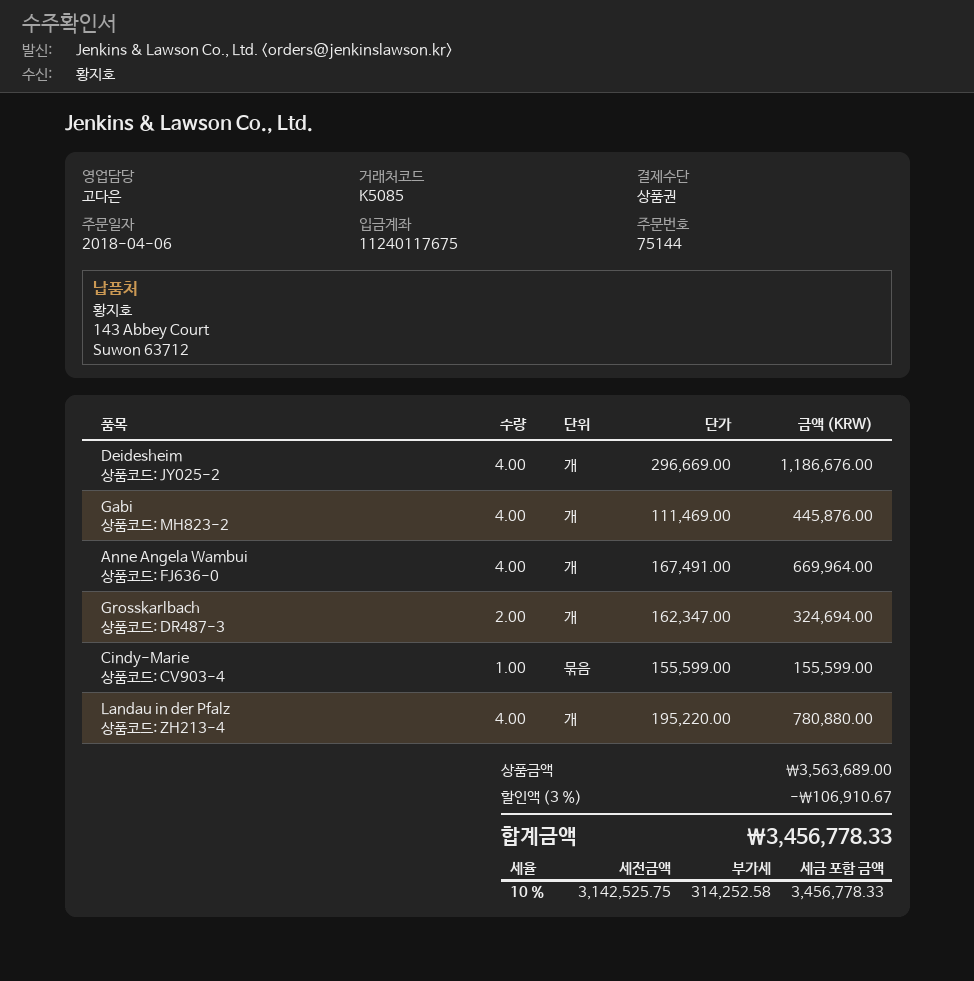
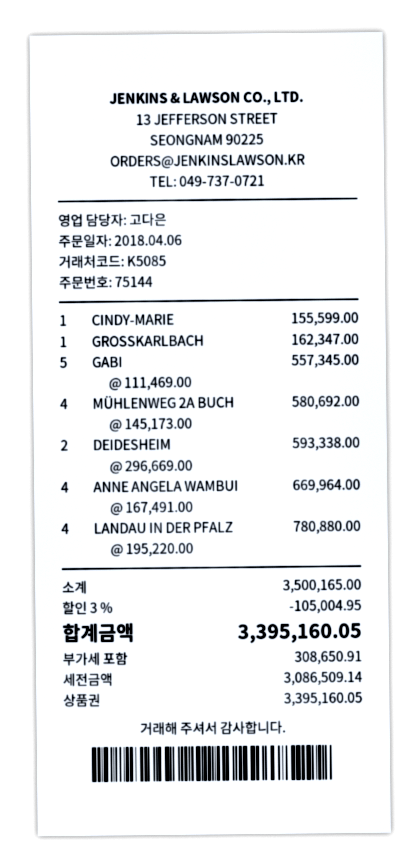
Deidesheim: 4 x 296669.00 = 1186676.00 -> 2 x 296669.00 = 593338.00
Gabi: 4 x 111469.00 = 445876.00 -> 5 x 111469.00 = 557345.00
Grosskarlbach: 2 x 162347.00 = 324694.00 -> 1 x 162347.00 = 162347.00
MÜHLENWEG 2A BUCH: none -> 4 x 145173.00 = 580692.00
subtotal: 3563689.00 -> 3500165.00
discount: 3% = 106910.67 -> 3% = 105004.95
net: 3142525.75 -> 3086509.14
tax: 314252.58 -> 308650.91
total: 3456778.33 -> 3395160.05

